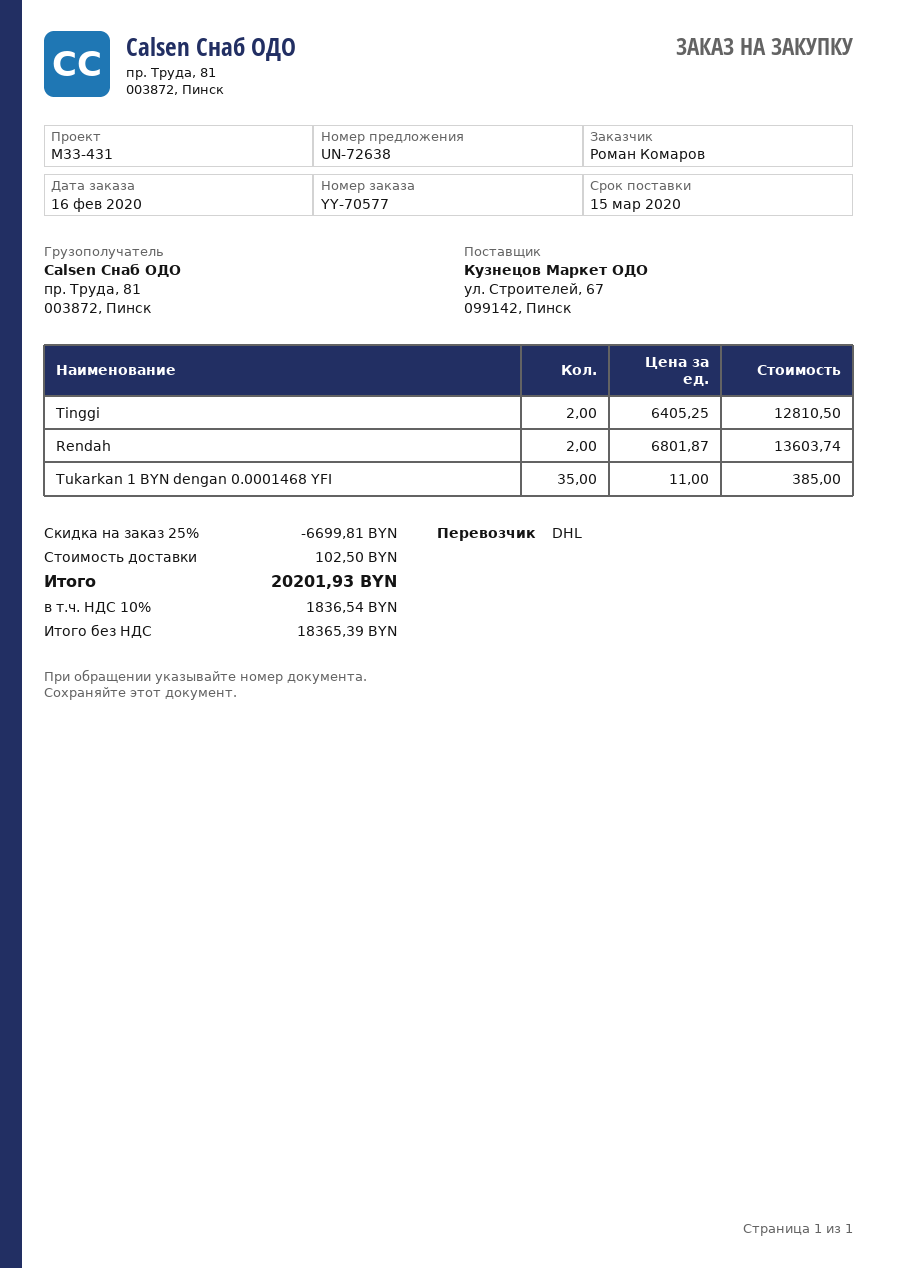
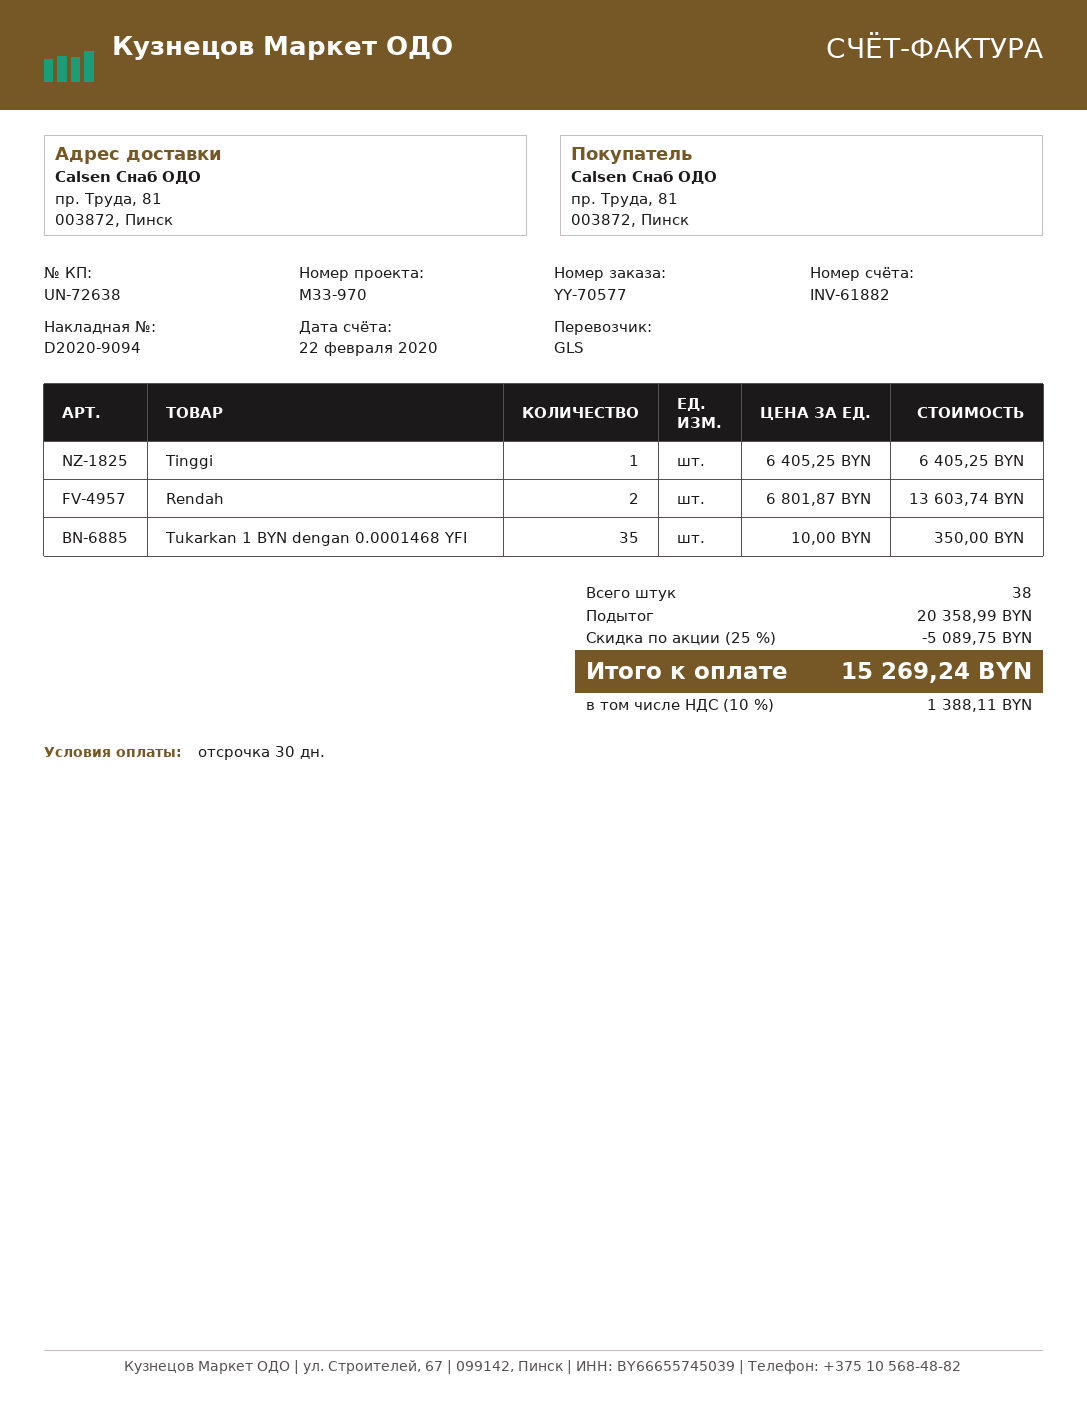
reference: M33-431 -> M33-970
shipping method: DHL -> GLS
Tinggi: 2 x 6405.25 = 12810.50 -> 1 x 6405.25 = 6405.25
Tukarkan 1 BYN dengan 0.0001468 YFI: 35 x 11.00 = 385.00 -> 35 x 10.00 = 350.00
discount: 25% = 6699.81 -> 25% = 5089.75
shipping: 102.50 -> none
tax: 10% = 1836.54 -> 10% = 1388.11
total: 20201.93 -> 15269.24

